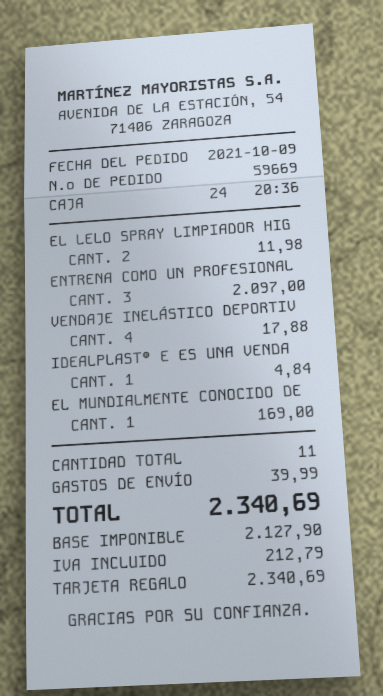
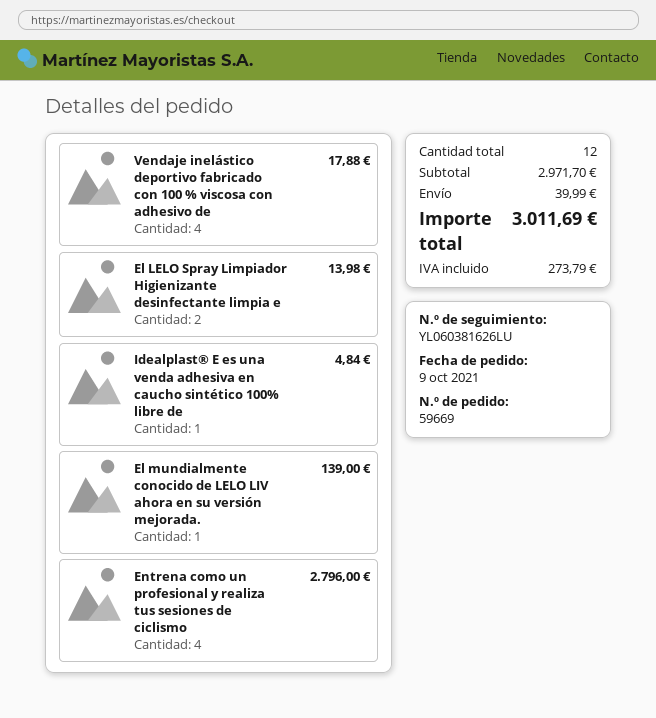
EL LELO SPRAY LIMPIADOR HIG: 2 for 11.98 -> 2 for 13.98
ENTRENA COMO UN PROFESIONAL: 3 for 2097.00 -> 4 for 2796.00
EL MUNDIALMENTE CONOCIDO DE: 1 for 169.00 -> 1 for 139.00
total quantity: 11 -> 12
tax: 212.79 -> 273.79
total: 2340.69 -> 3011.69

